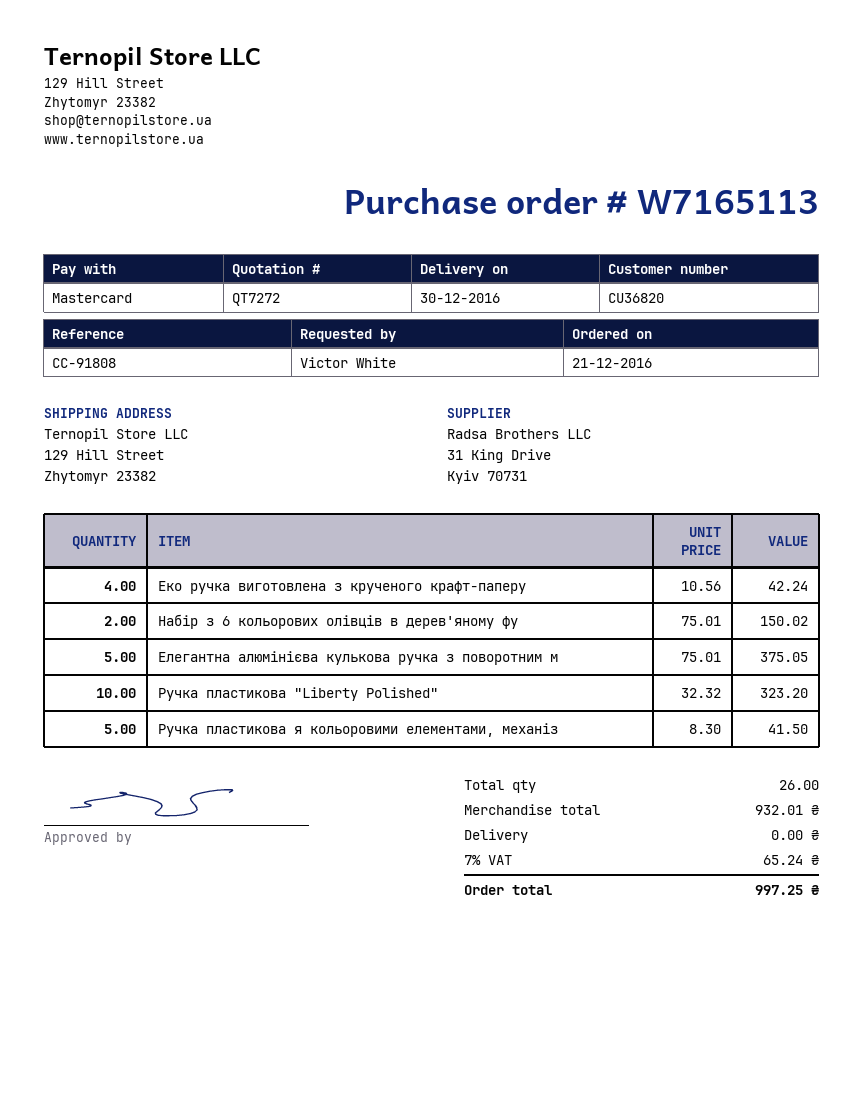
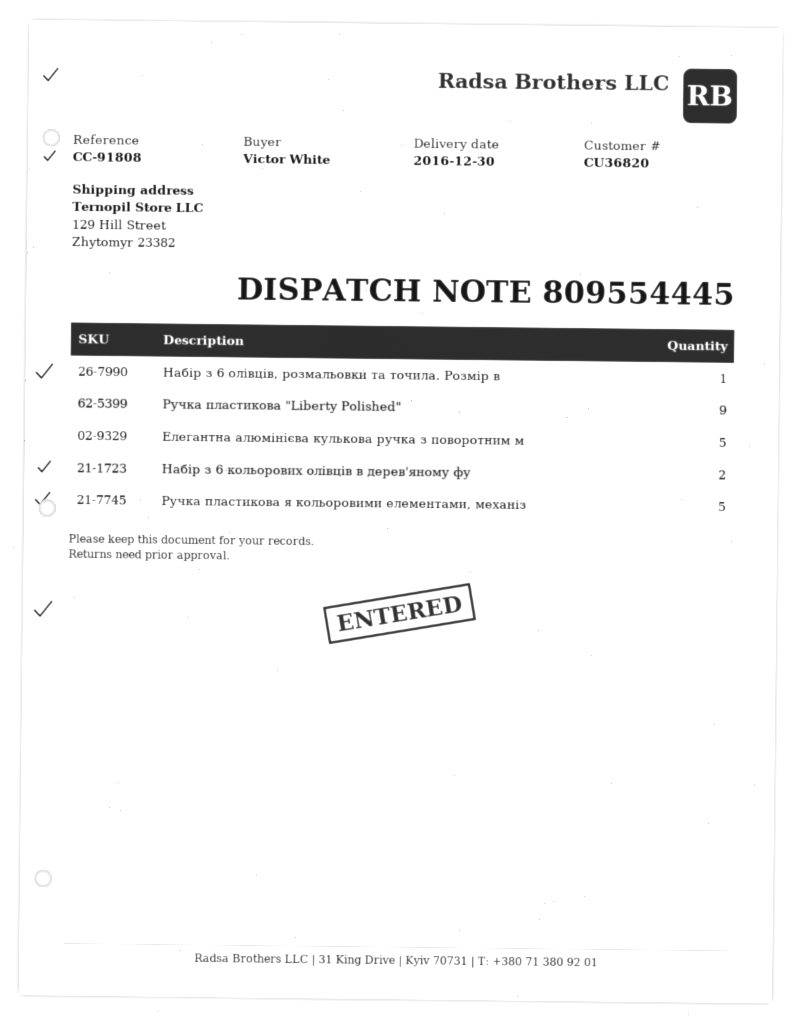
Еко ручка виготовлена з крученого крафт-паперу: 4 -> none
Ручка пластикова "Liberty Polished": 10 -> 9
Набір з 6 олівців, розмальовки та точила. Розмір в: none -> 1

